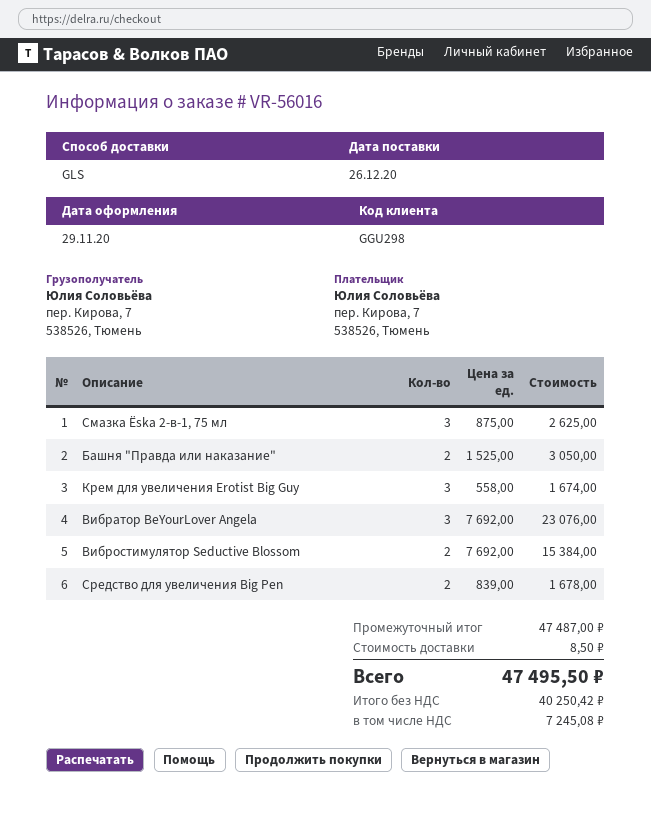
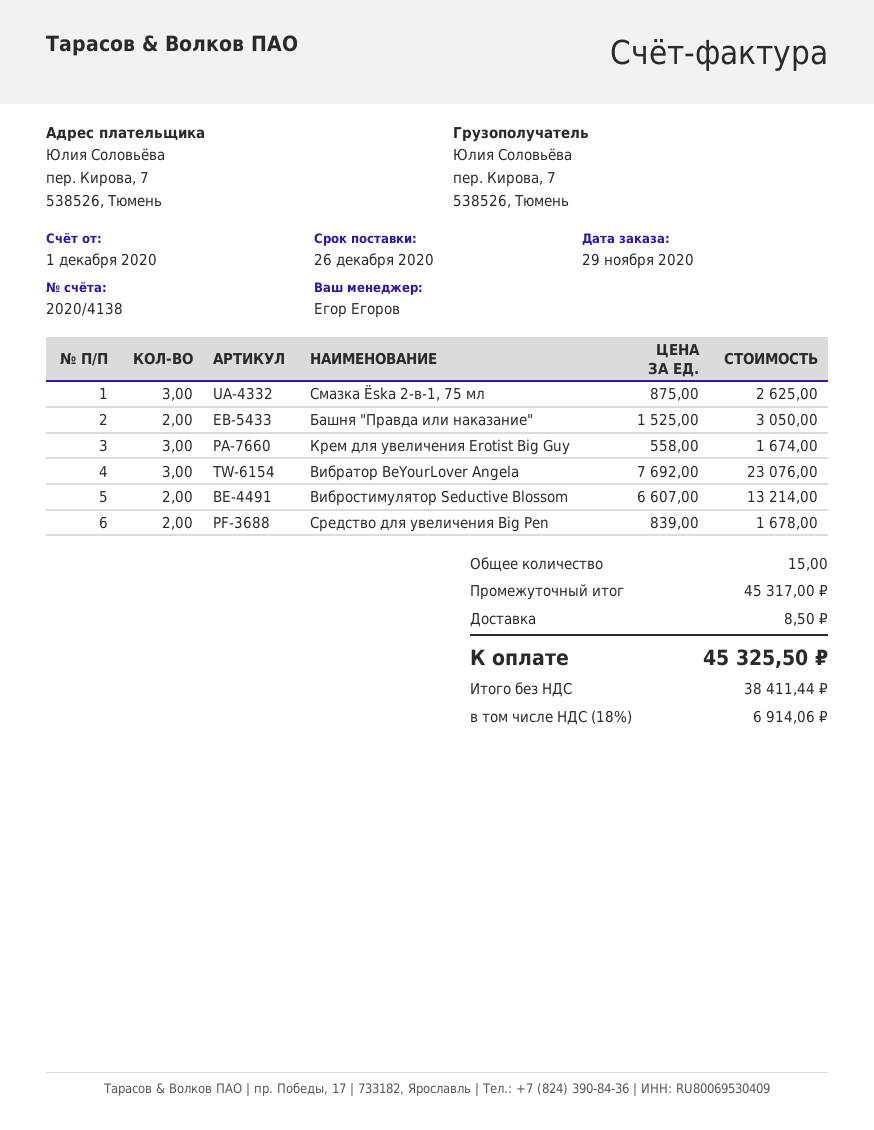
Вибростимулятор Seductive Blossom: 2 x 7692.00 = 15384.00 -> 2 x 6607.00 = 13214.00
subtotal: 47487.00 -> 45317.00
net: 40250.42 -> 38411.44
tax: 7245.08 -> 6914.06
total: 47495.50 -> 45325.50

